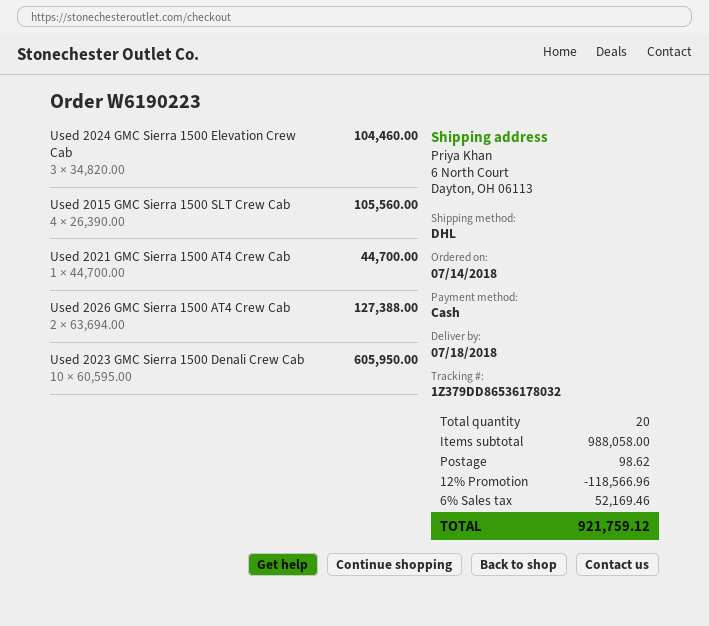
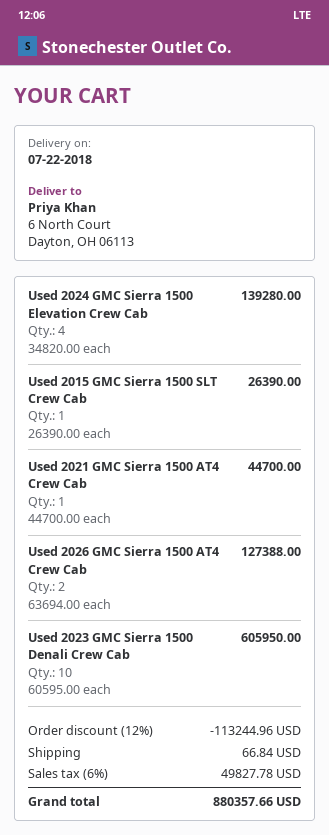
delivery date: 2018-07-18 -> 2018-07-22
Used 2024 GMC Sierra 1500 Elevation Crew Cab: 3 x 34820.00 = 104460.00 -> 4 x 34820.00 = 139280.00
Used 2015 GMC Sierra 1500 SLT Crew Cab: 4 x 26390.00 = 105560.00 -> 1 x 26390.00 = 26390.00
discount: 12% = 118566.96 -> 12% = 113244.96
shipping: 98.62 -> 66.84
tax: 6% = 52169.46 -> 6% = 49827.78
total: 921759.12 -> 880357.66

